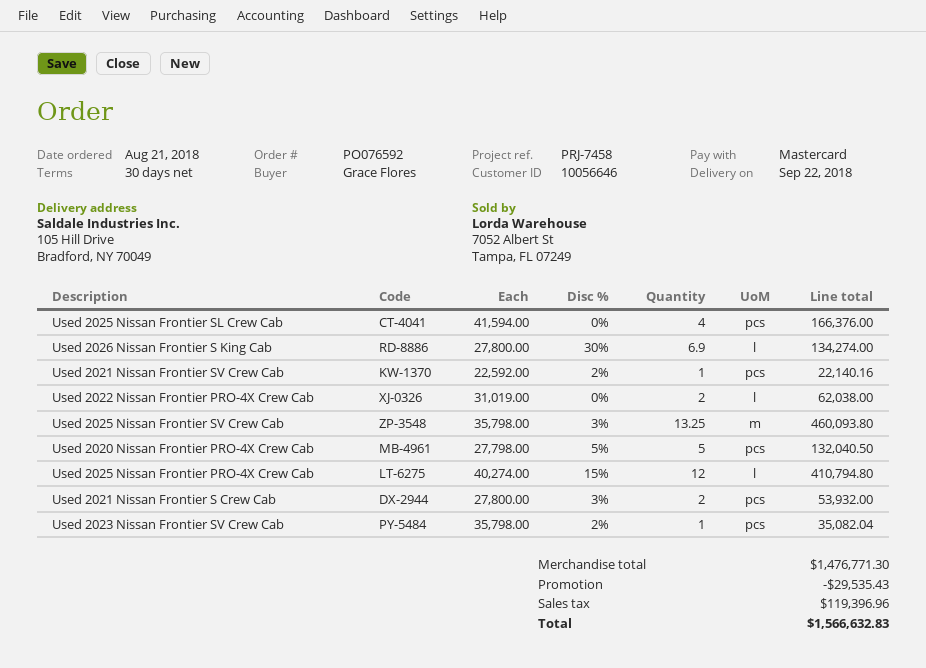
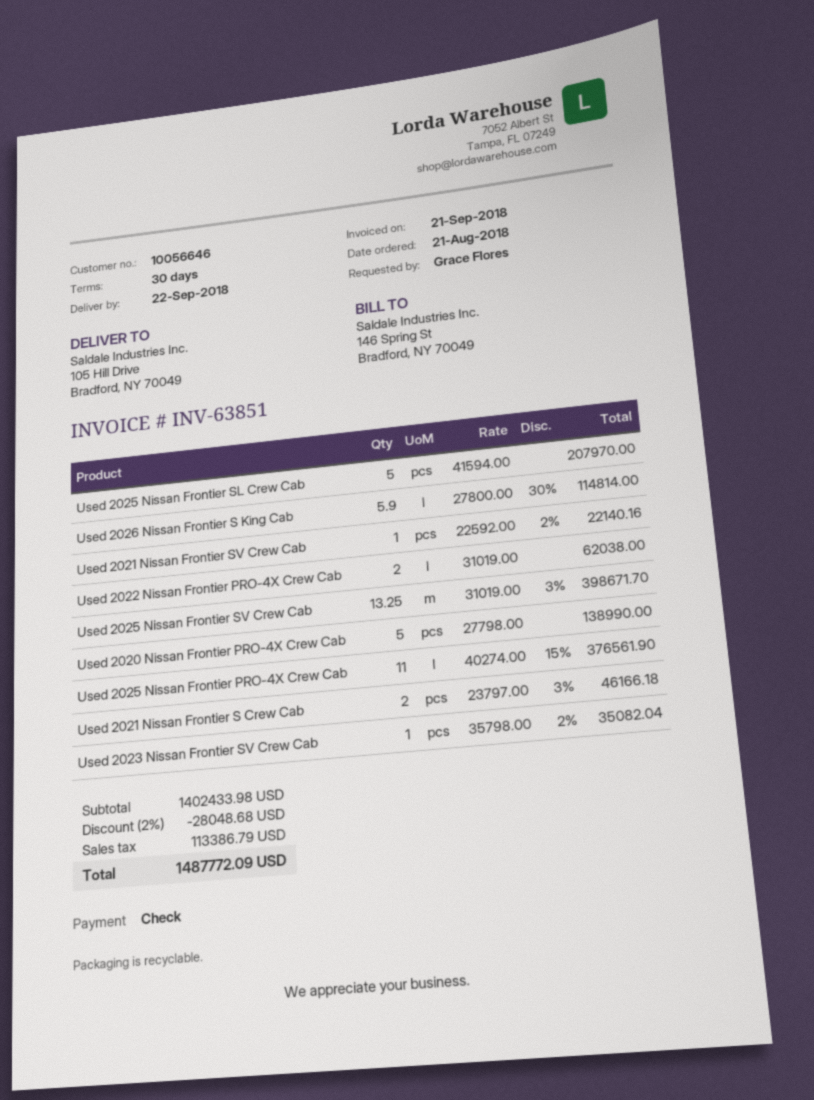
payment method: Mastercard -> cheque
Used 2025 Nissan Frontier SL Crew Cab: 4 x 41594.00 = 166376.00 -> 5 x 41594.00 = 207970.00
Used 2026 Nissan Frontier S King Cab: 6.9 x 27800.00 - 30% = 134274.00 -> 5.9 x 27800.00 - 30% = 114814.00
Used 2025 Nissan Frontier SV Crew Cab: 13.25 x 35798.00 - 3% = 460093.80 -> 13.25 x 31019.00 - 3% = 398671.70
Used 2020 Nissan Frontier PRO-4X Crew Cab: 5 x 27798.00 - 5% = 132040.50 -> 5 x 27798.00 = 138990.00
Used 2025 Nissan Frontier PRO-4X Crew Cab: 12 x 40274.00 - 15% = 410794.80 -> 11 x 40274.00 - 15% = 376561.90
Used 2021 Nissan Frontier S Crew Cab: 2 x 27800.00 - 3% = 53932.00 -> 2 x 23797.00 - 3% = 46166.18
subtotal: 1476771.30 -> 1402433.98
discount: 29535.43 -> 28048.68
tax: 119396.96 -> 113386.79
total: 1566632.83 -> 1487772.09

